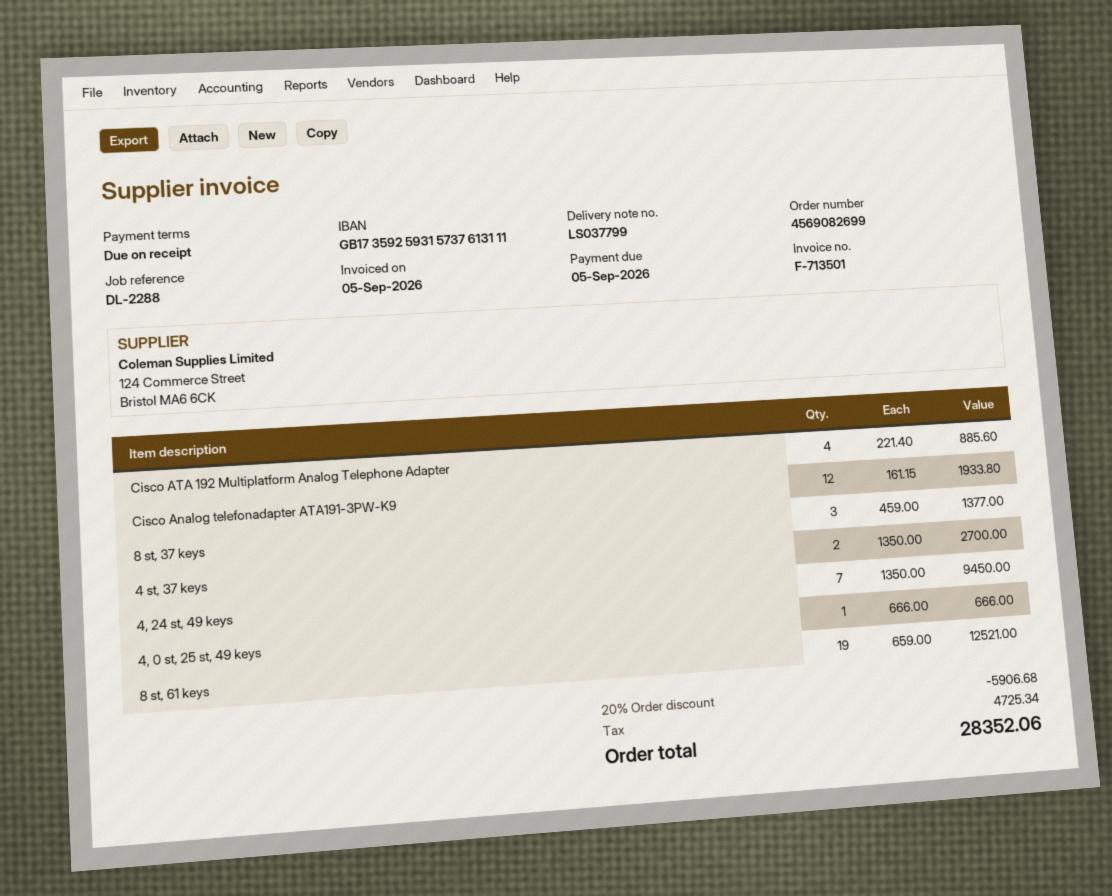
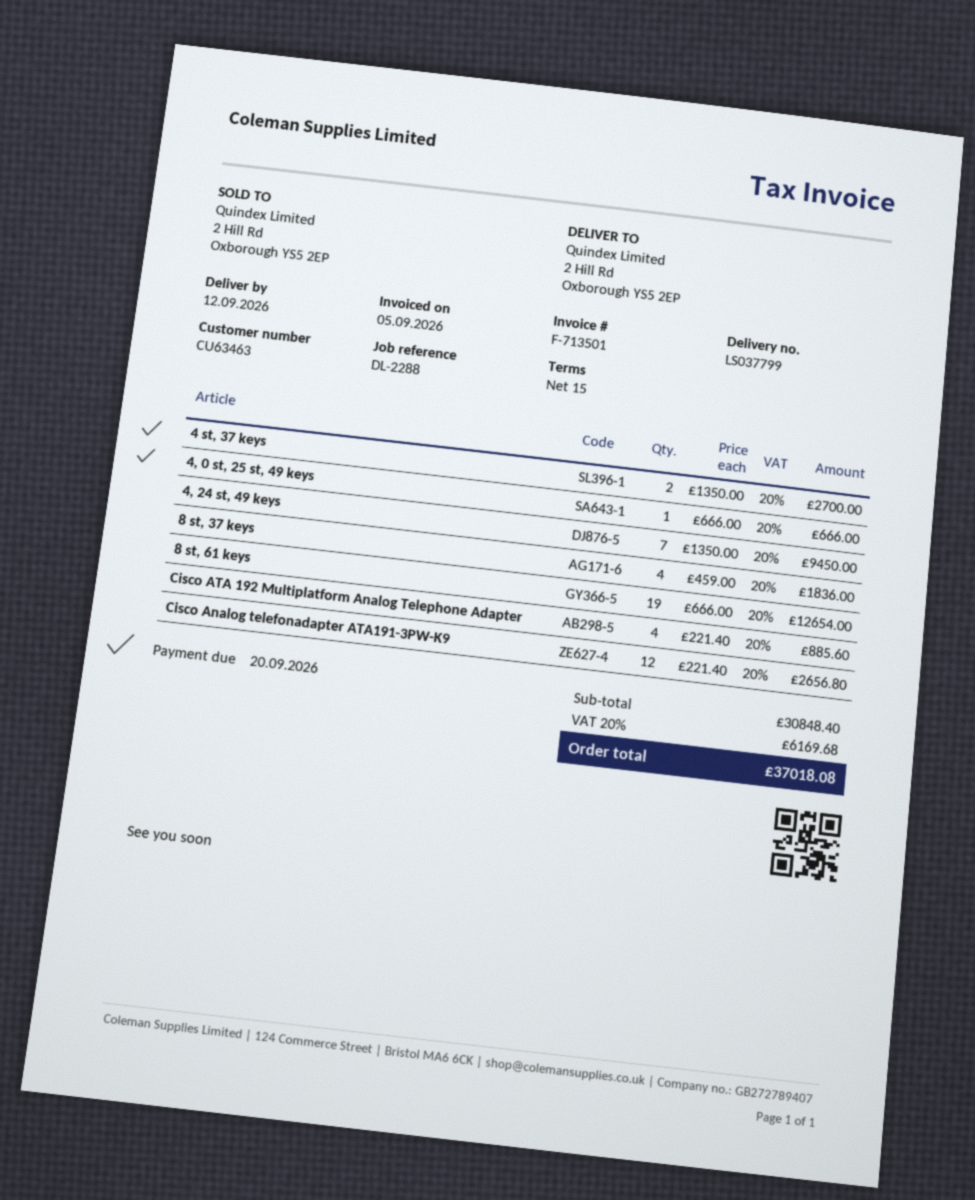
payment terms: on receipt -> 15 days
due date: 2026-09-05 -> 2026-09-20
Cisco Analog telefonadapter ATA191-3PW-K9: 12 x 161.15 = 1933.80 -> 12 x 221.40 = 2656.80
8 st, 37 keys: 3 x 459.00 = 1377.00 -> 4 x 459.00 = 1836.00
8 st, 61 keys: 19 x 659.00 = 12521.00 -> 19 x 666.00 = 12654.00
discount: 20% = 5906.68 -> none
tax: 4725.34 -> 6169.68
total: 28352.06 -> 37018.08

